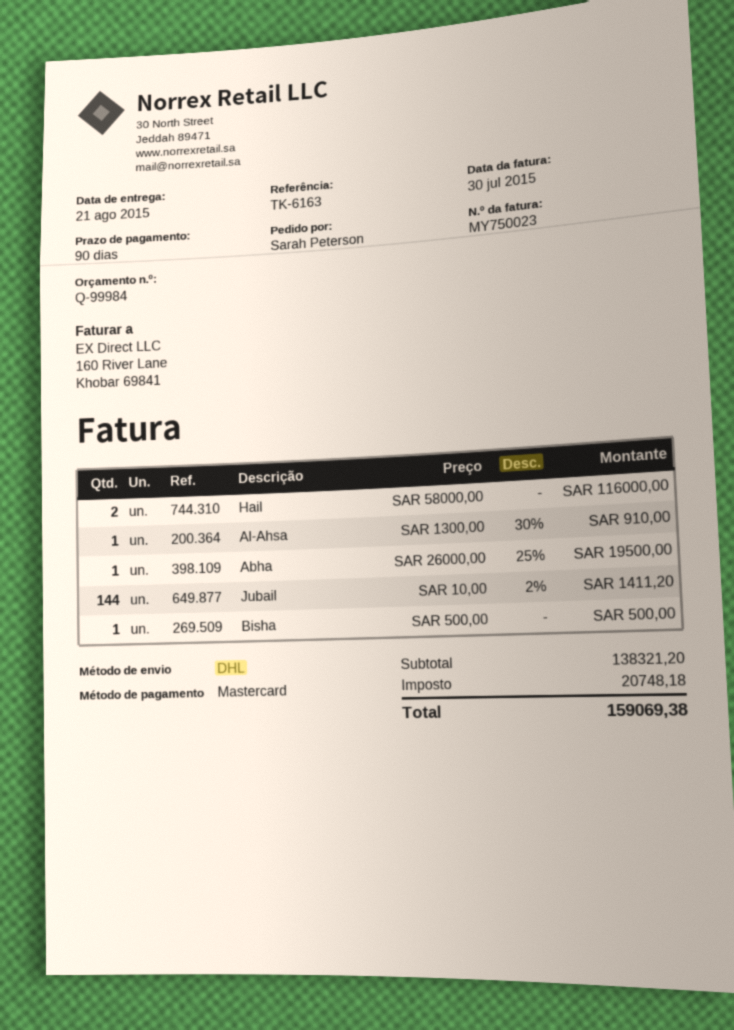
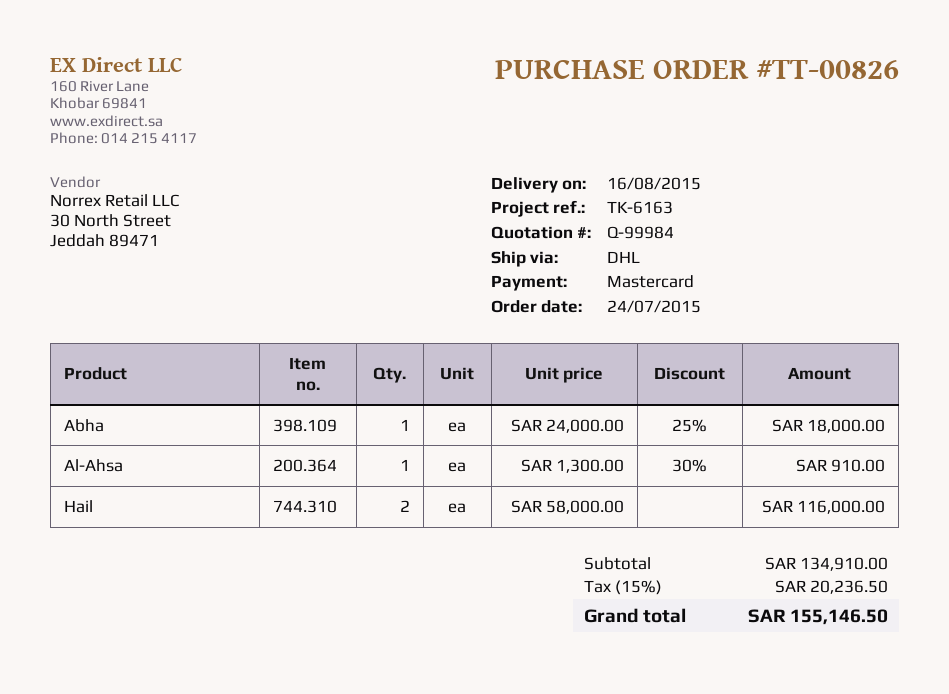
delivery date: 2015-08-21 -> 2015-08-16
Abha: 1 x 26000.00 - 25% = 19500.00 -> 1 x 24000.00 - 25% = 18000.00
Jubail: 144 x 10.00 - 2% = 1411.20 -> none
Bisha: 1 x 500.00 = 500.00 -> none
subtotal: 138321.20 -> 134910.00
tax: 20748.18 -> 20236.50
total: 159069.38 -> 155146.50

